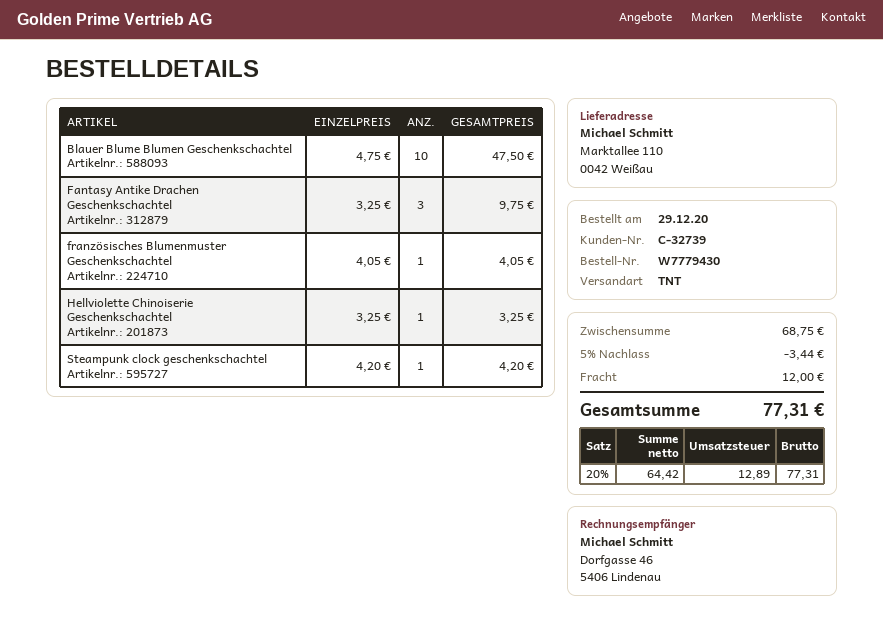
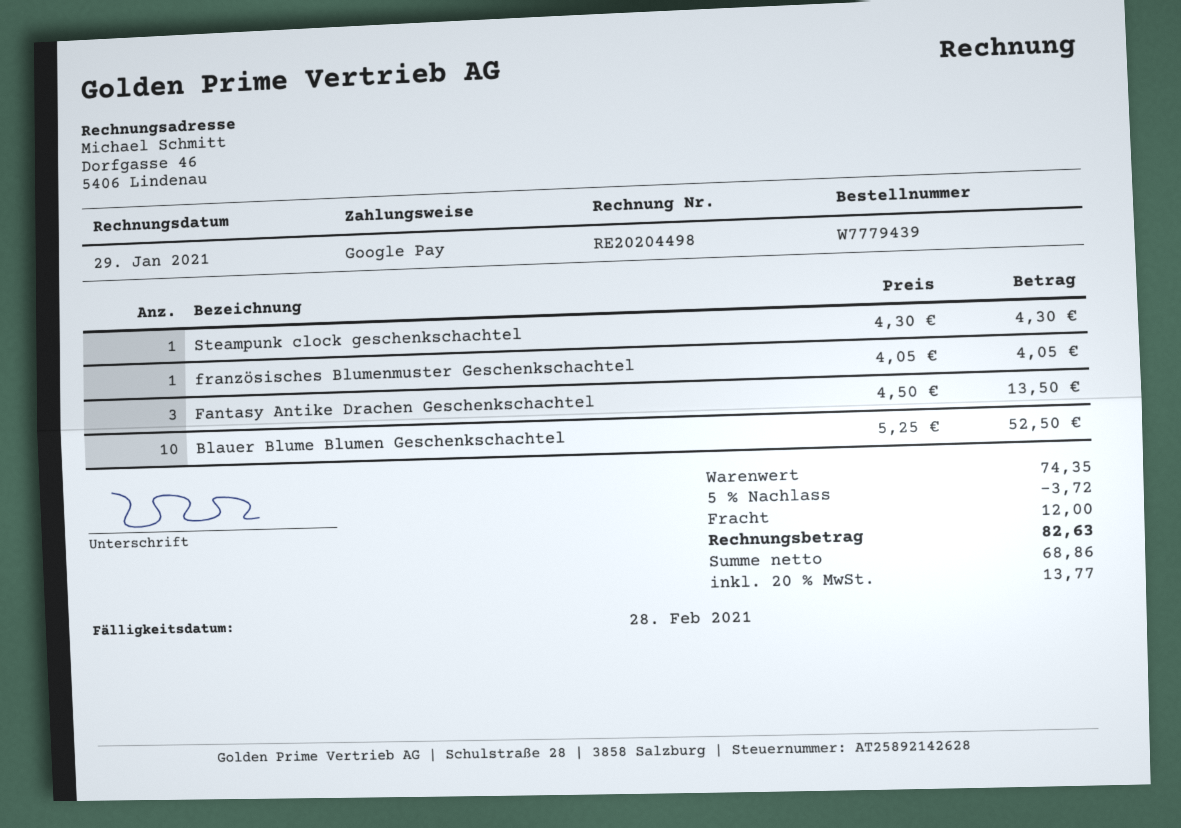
order number: W7779430 -> W7779439
Blauer Blume Blumen Geschenkschachtel: 10 x 4.75 = 47.50 -> 10 x 5.25 = 52.50
Fantasy Antike Drachen Geschenkschachtel: 3 x 3.25 = 9.75 -> 3 x 4.50 = 13.50
Hellviolette Chinoiserie Geschenkschachtel: 1 x 3.25 = 3.25 -> none
Steampunk clock geschenkschachtel: 1 x 4.20 = 4.20 -> 1 x 4.30 = 4.30
subtotal: 68.75 -> 74.35
discount: 5% = 3.44 -> 5% = 3.72
net: 64.42 -> 68.86
tax: 20% = 12.89 -> 20% = 13.77
total: 77.31 -> 82.63

